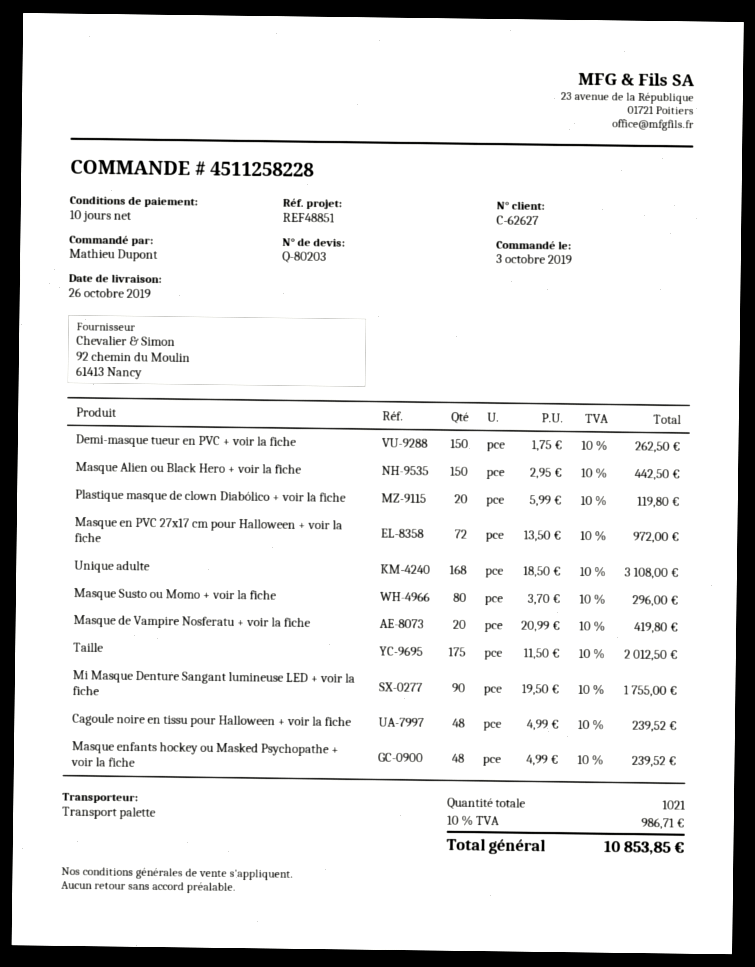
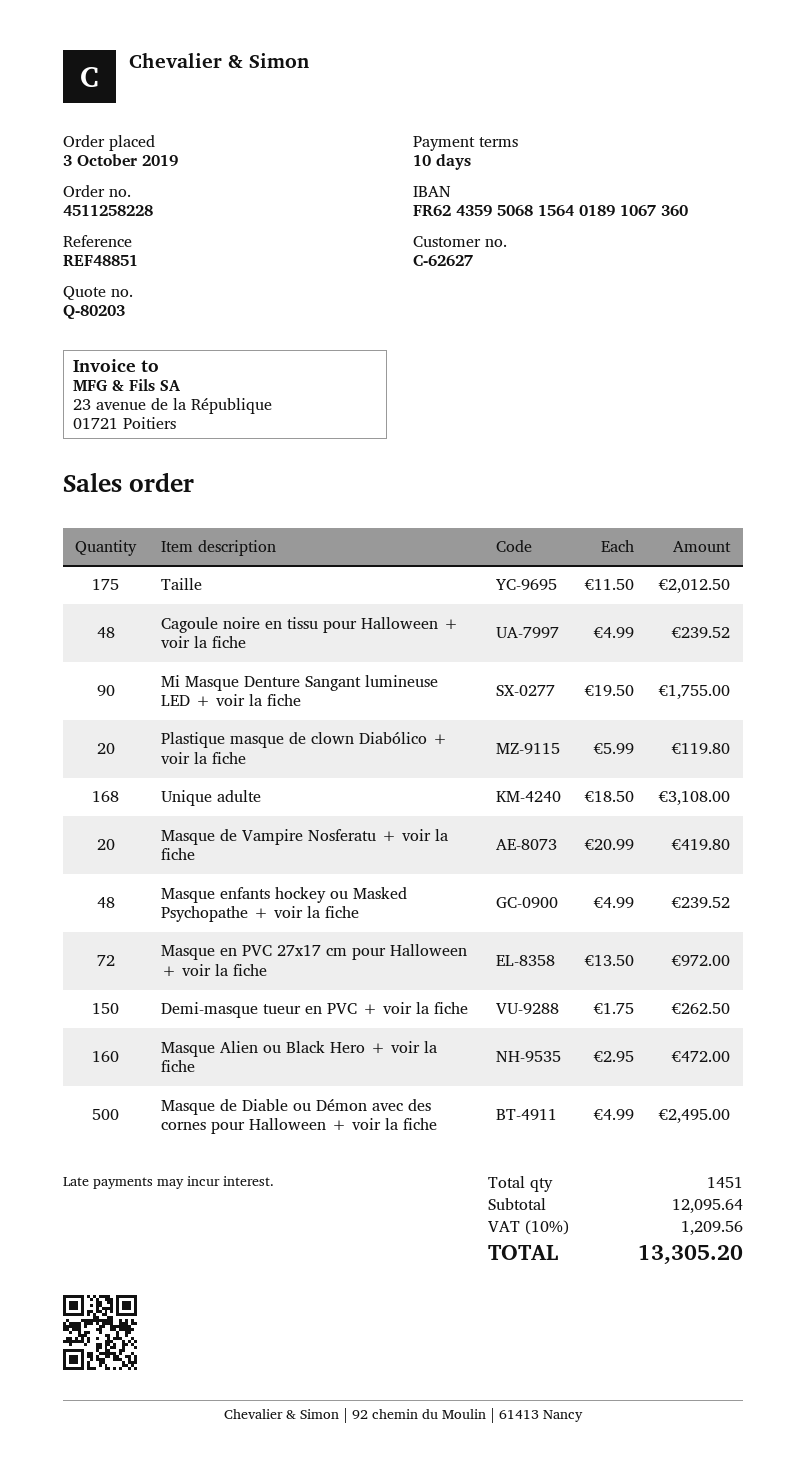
Masque Alien ou Black Hero + voir la fiche: 150 x 2.95 = 442.50 -> 160 x 2.95 = 472.00
Masque Susto ou Momo + voir la fiche: 80 x 3.70 = 296.00 -> none
Masque de Diable ou Démon avec des cornes pour Halloween + voir la fiche: none -> 500 x 4.99 = 2495.00
total quantity: 1021 -> 1451
tax: 10% = 986.71 -> 10% = 1209.56
total: 10853.85 -> 13305.20

